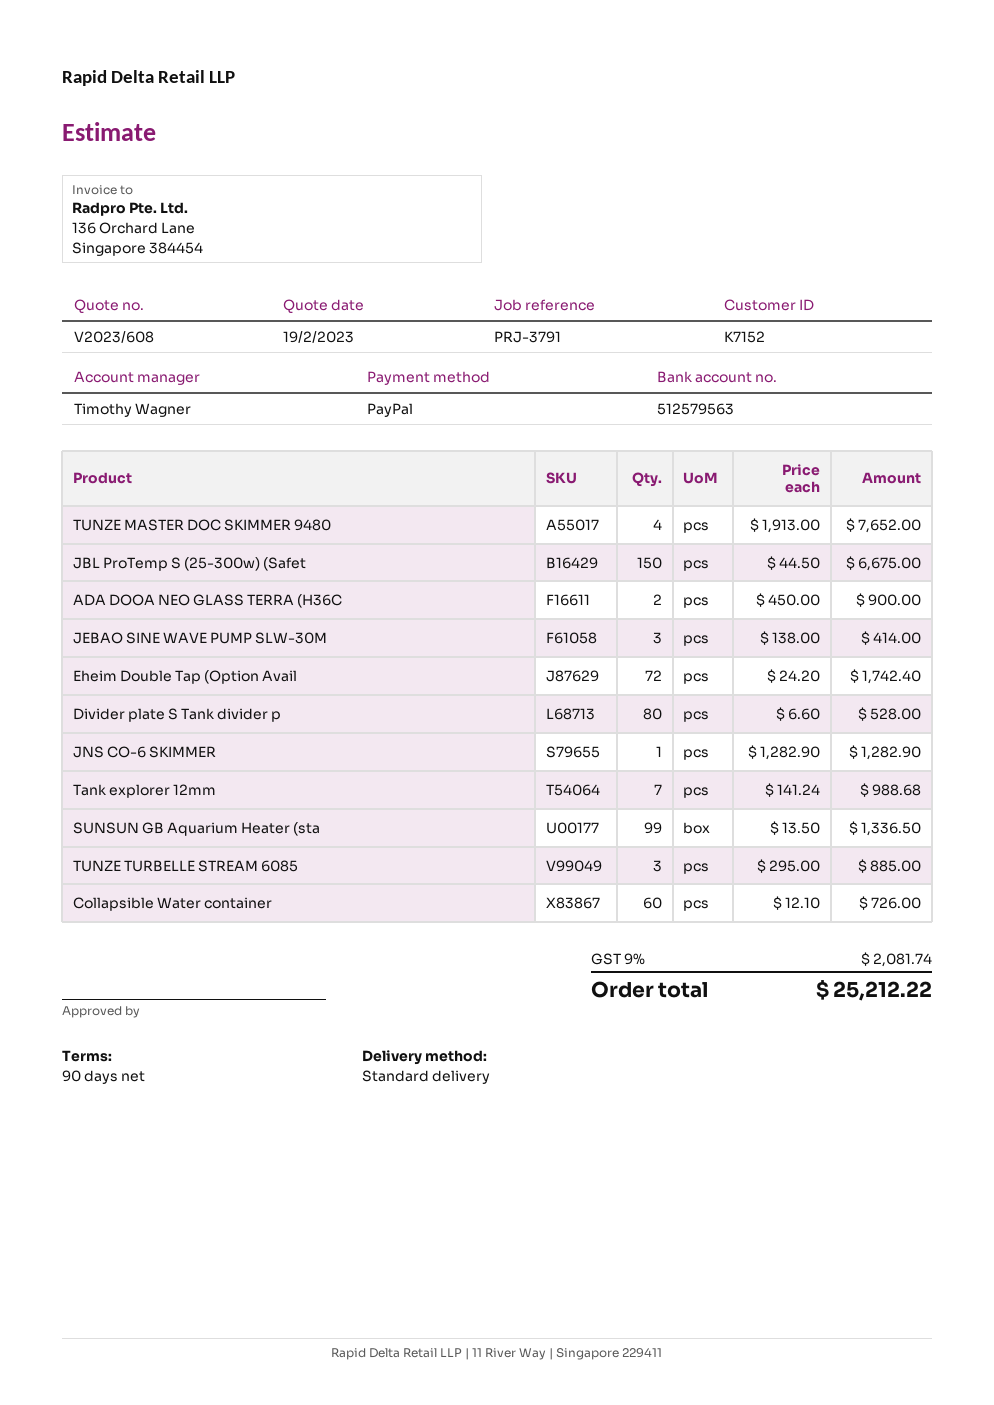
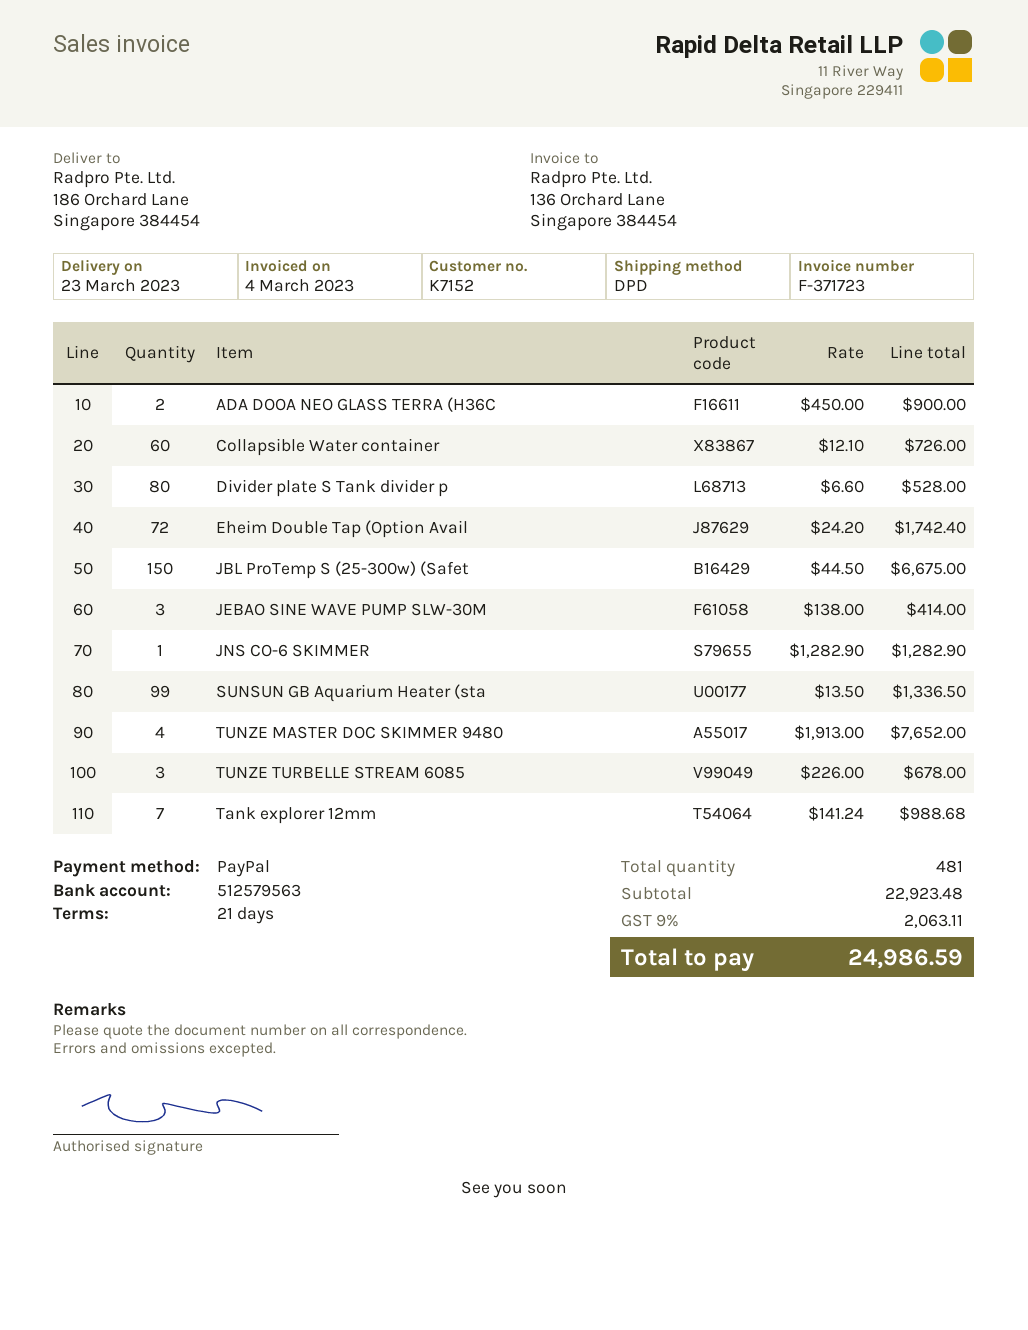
payment terms: 90 days -> 21 days
shipping method: standard -> DPD
TUNZE TURBELLE STREAM 6085: 3 x 295.00 = 885.00 -> 3 x 226.00 = 678.00
tax: 9% = 2081.74 -> 9% = 2063.11
total: 25212.22 -> 24986.59

